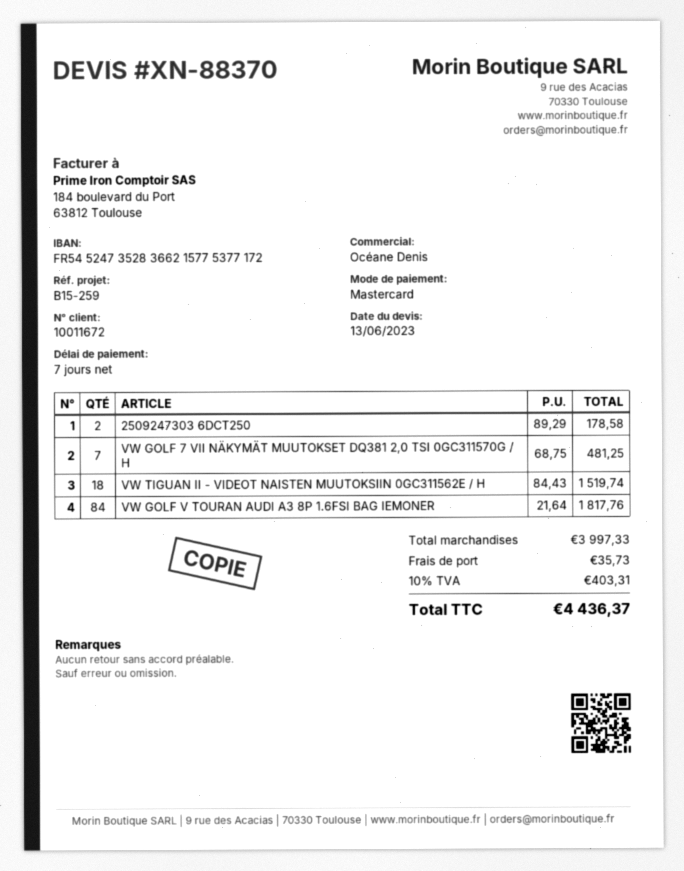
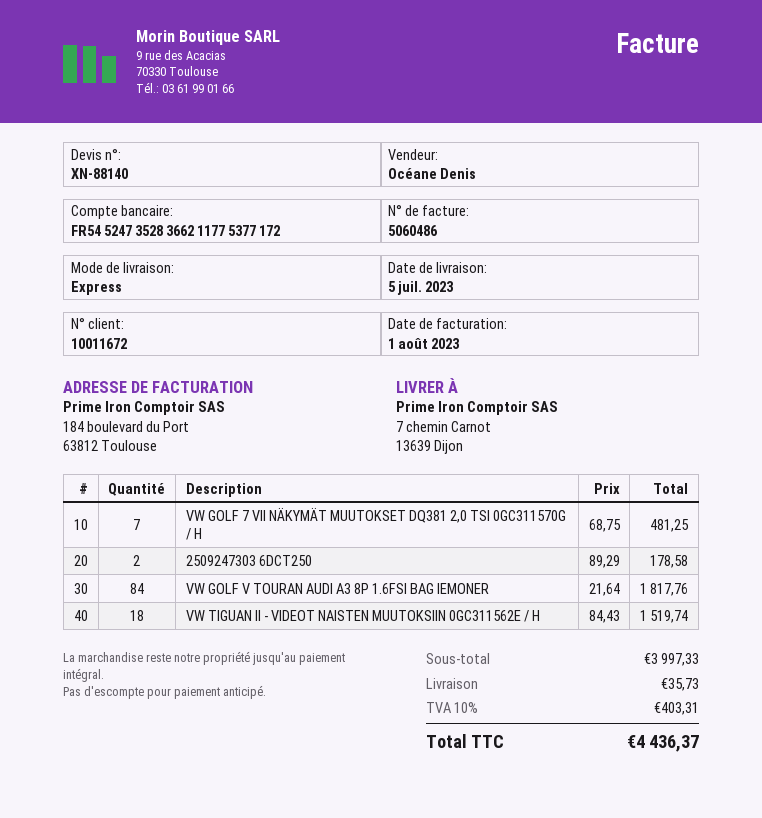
quote number: XN-88370 -> XN-88140
bank account: FR5452473528366215775377172 -> FR5452473528366211775377172

